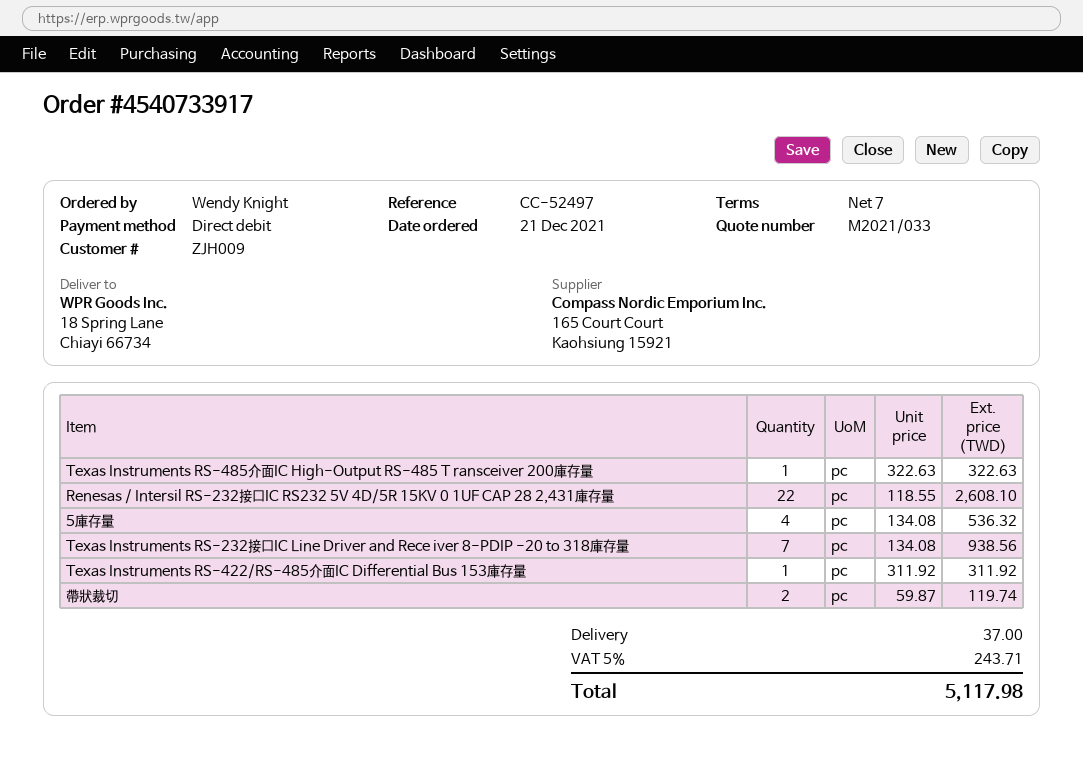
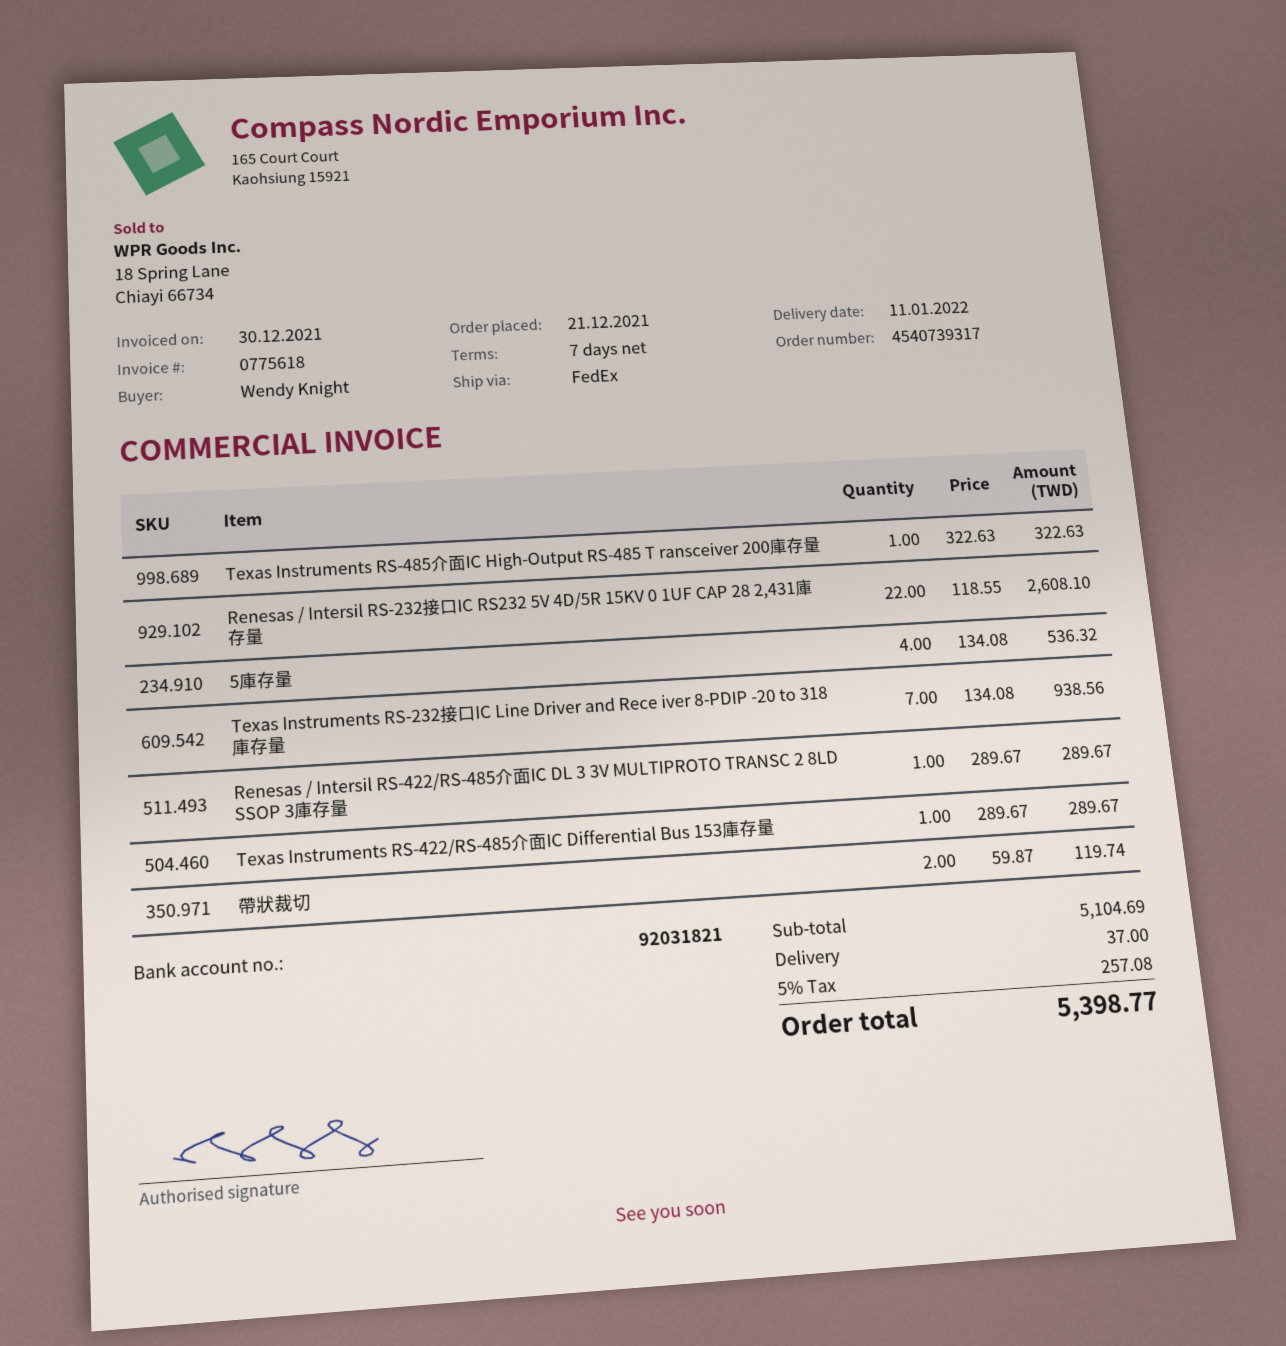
order number: 4540733917 -> 4540739317
Texas Instruments RS-422/RS-485介面IC Differential Bus 153庫存量: 1 x 311.92 = 311.92 -> 1 x 289.67 = 289.67
Renesas / Intersil RS-422/RS-485介面IC DL 3 3V MULTIPROTO TRANSC 2 8LD SSOP 3庫存量: none -> 1 x 289.67 = 289.67
tax: 5% = 243.71 -> 5% = 257.08
total: 5117.98 -> 5398.77

